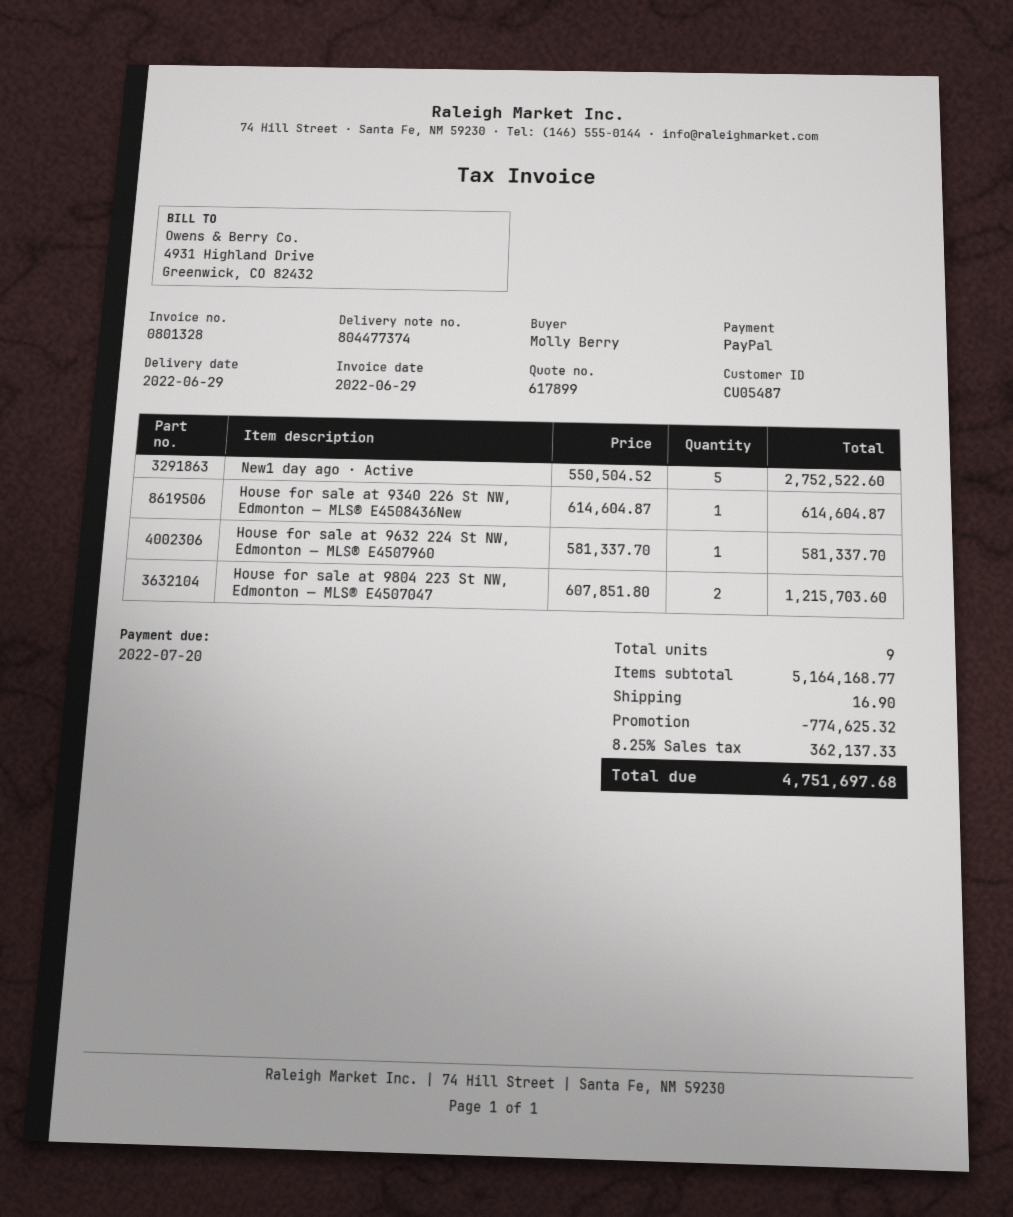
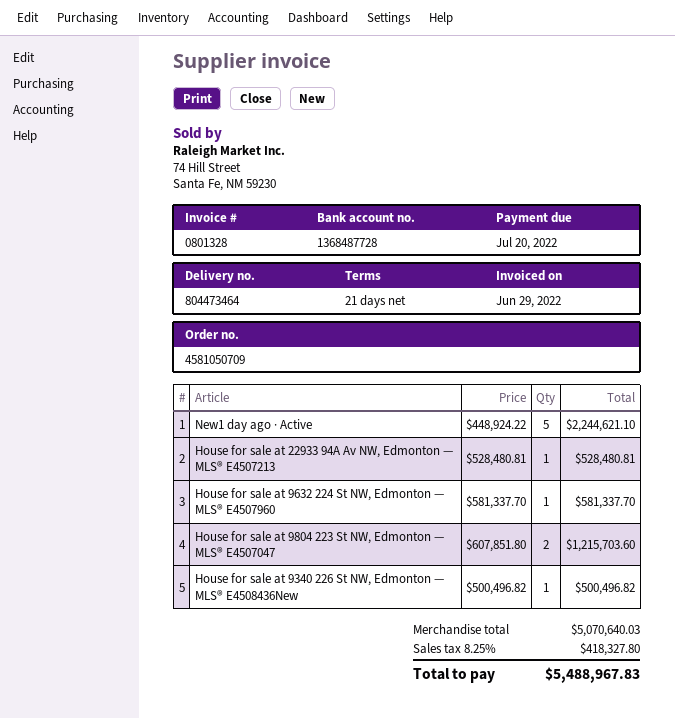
delivery note number: 804477374 -> 804473464
New1 day ago · Active: 5 x 550504.52 = 2752522.60 -> 5 x 448924.22 = 2244621.10
House for sale at 9340 226 St NW, Edmonton — MLS® E4508436New: 1 x 614604.87 = 614604.87 -> 1 x 500496.82 = 500496.82
House for sale at 22933 94A Av NW, Edmonton — MLS® E4507213: none -> 1 x 528480.81 = 528480.81
subtotal: 5164168.77 -> 5070640.03
discount: 774625.32 -> none
shipping: 16.90 -> none
tax: 8.25% = 362137.33 -> 8.25% = 418327.80
total: 4751697.68 -> 5488967.83

